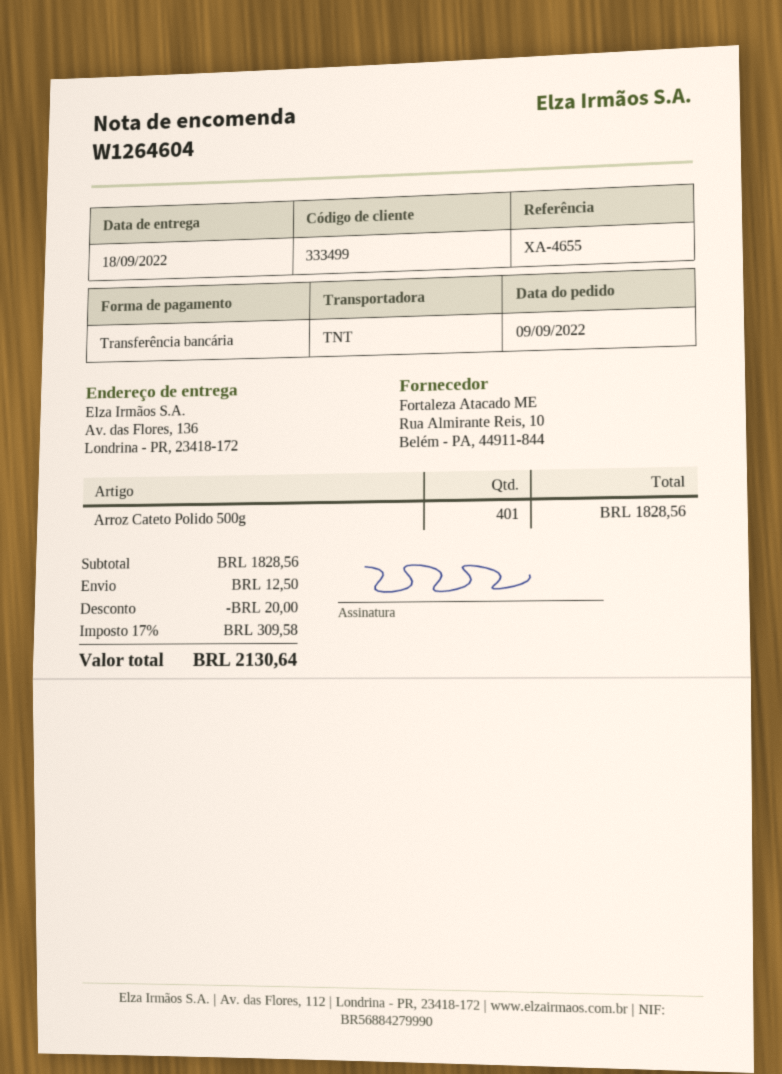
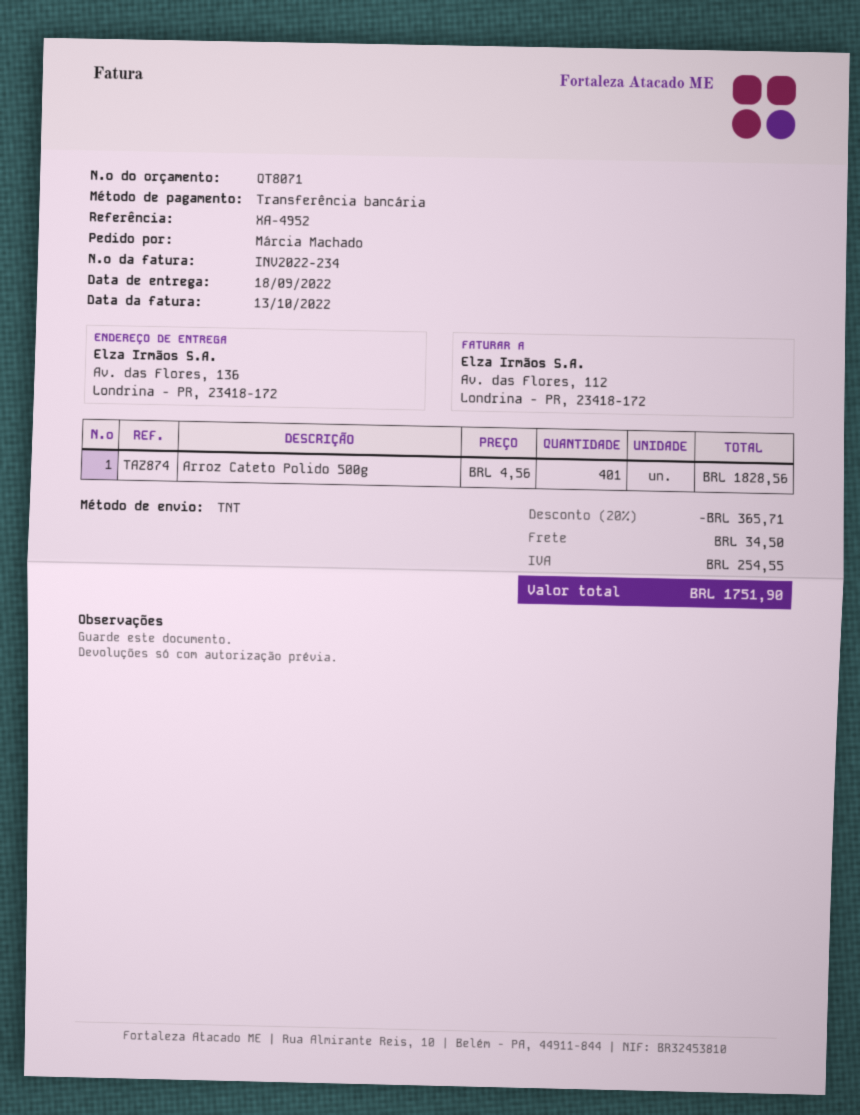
reference: XA-4655 -> XA-4952
discount: 20.00 -> 365.71
shipping: 12.50 -> 34.50
tax: 309.58 -> 254.55
total: 2130.64 -> 1751.90

